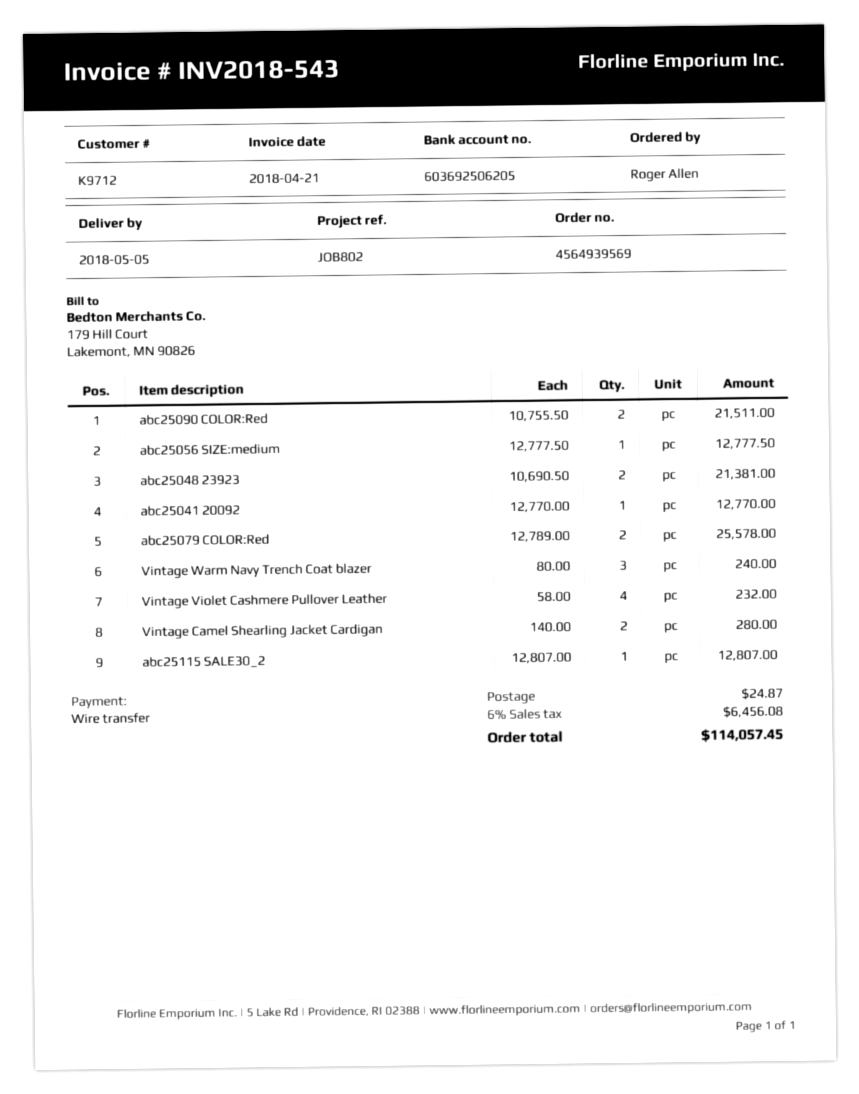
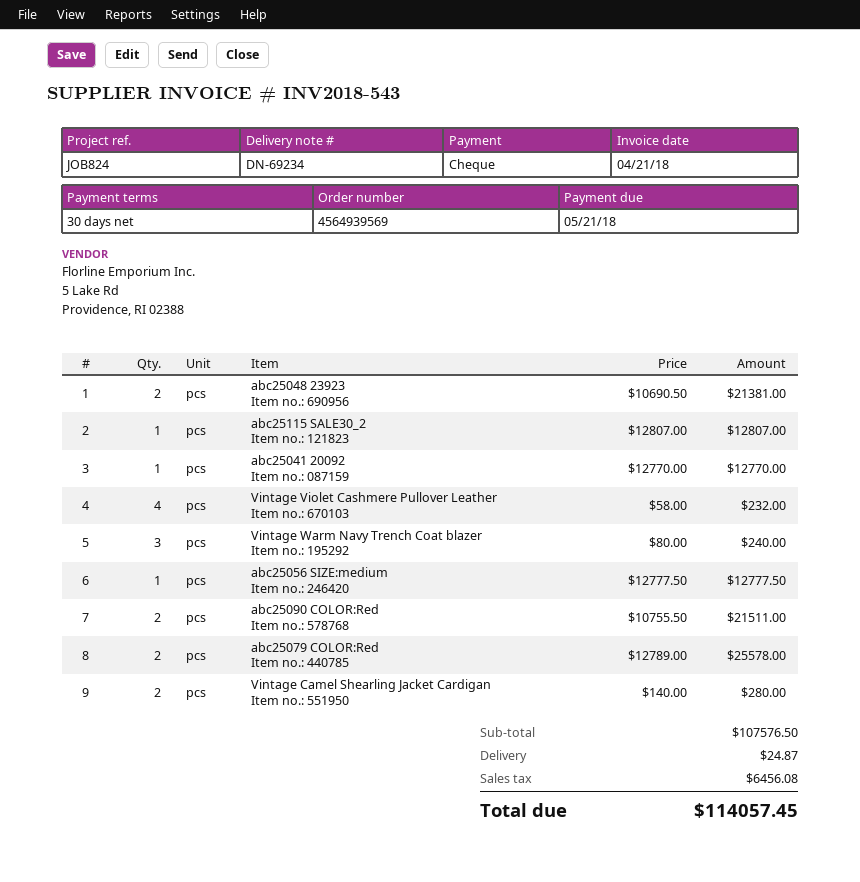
reference: JOB802 -> JOB824
payment method: bank transfer -> cheque

